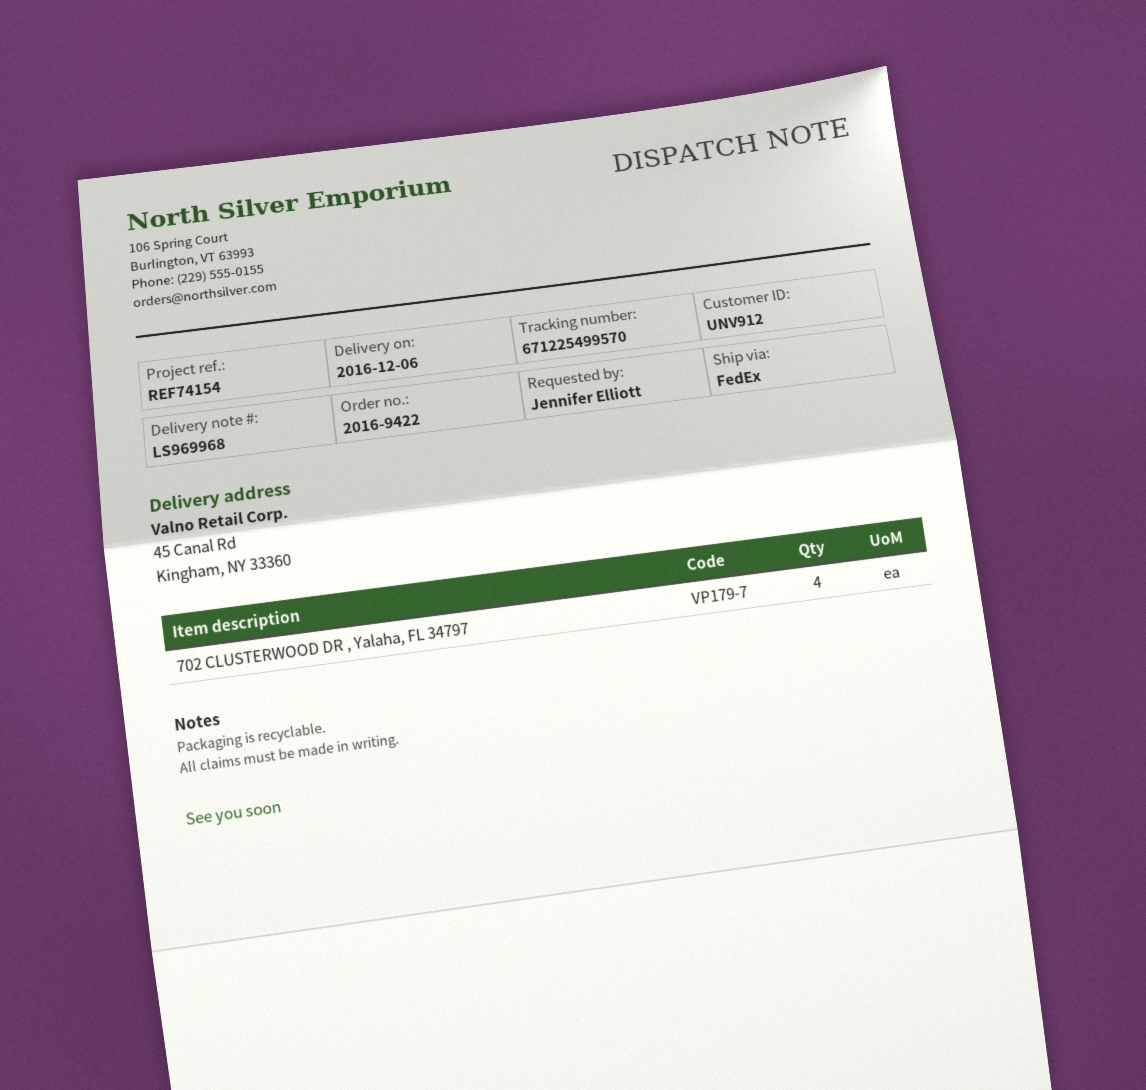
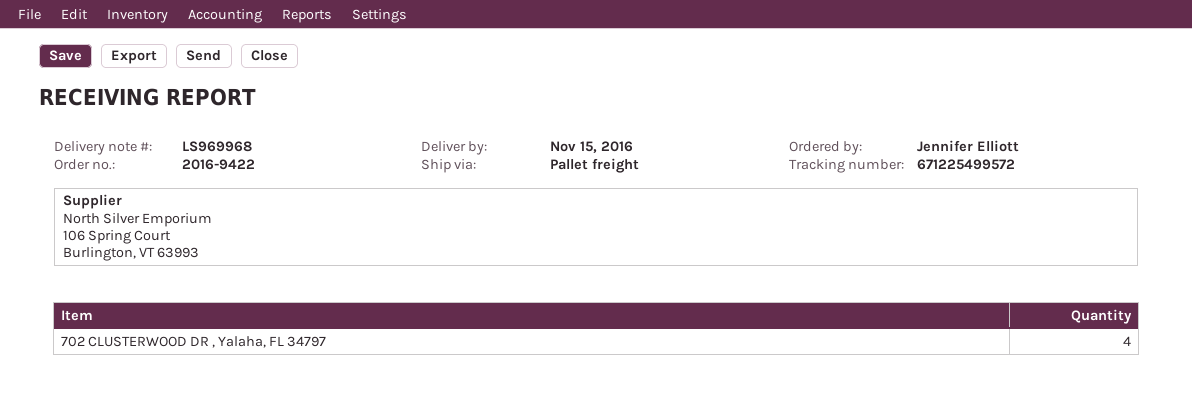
delivery date: 2016-12-06 -> 2016-11-15
shipping method: FedEx -> pallet freight
tracking number: 671225499570 -> 671225499572

